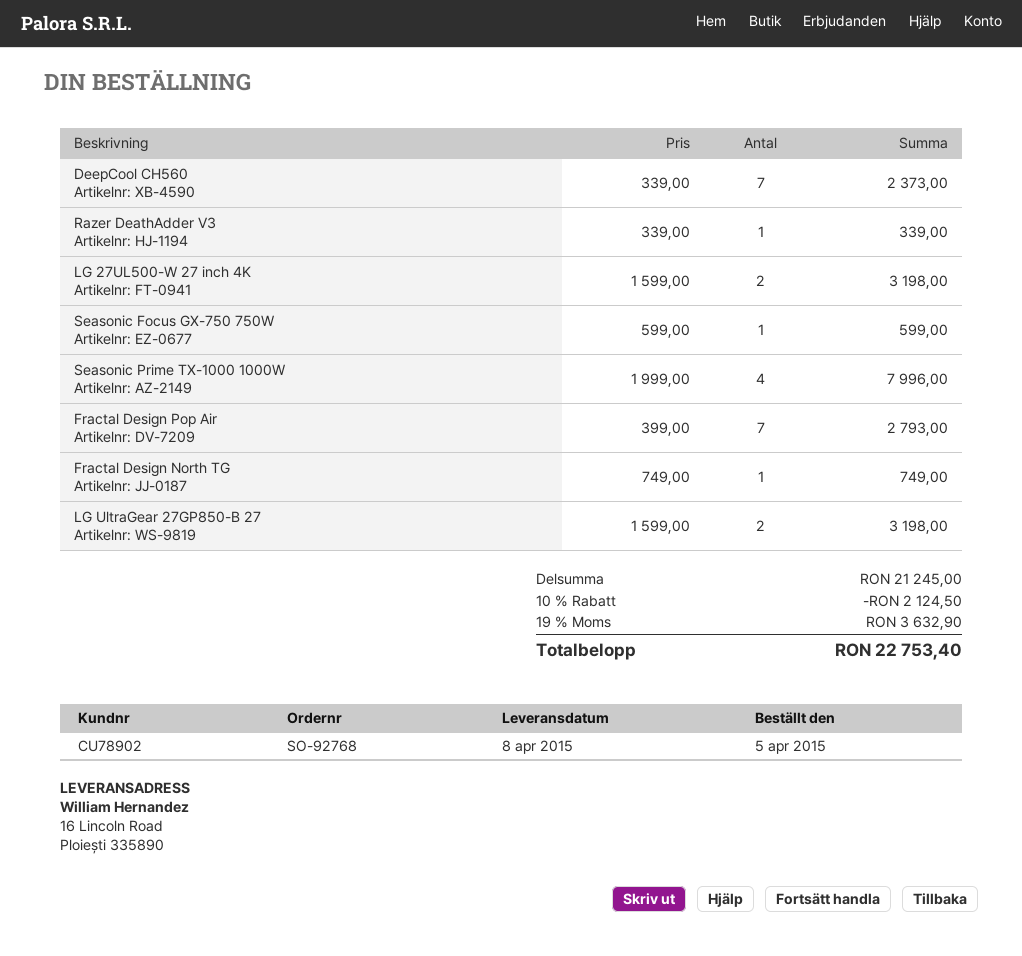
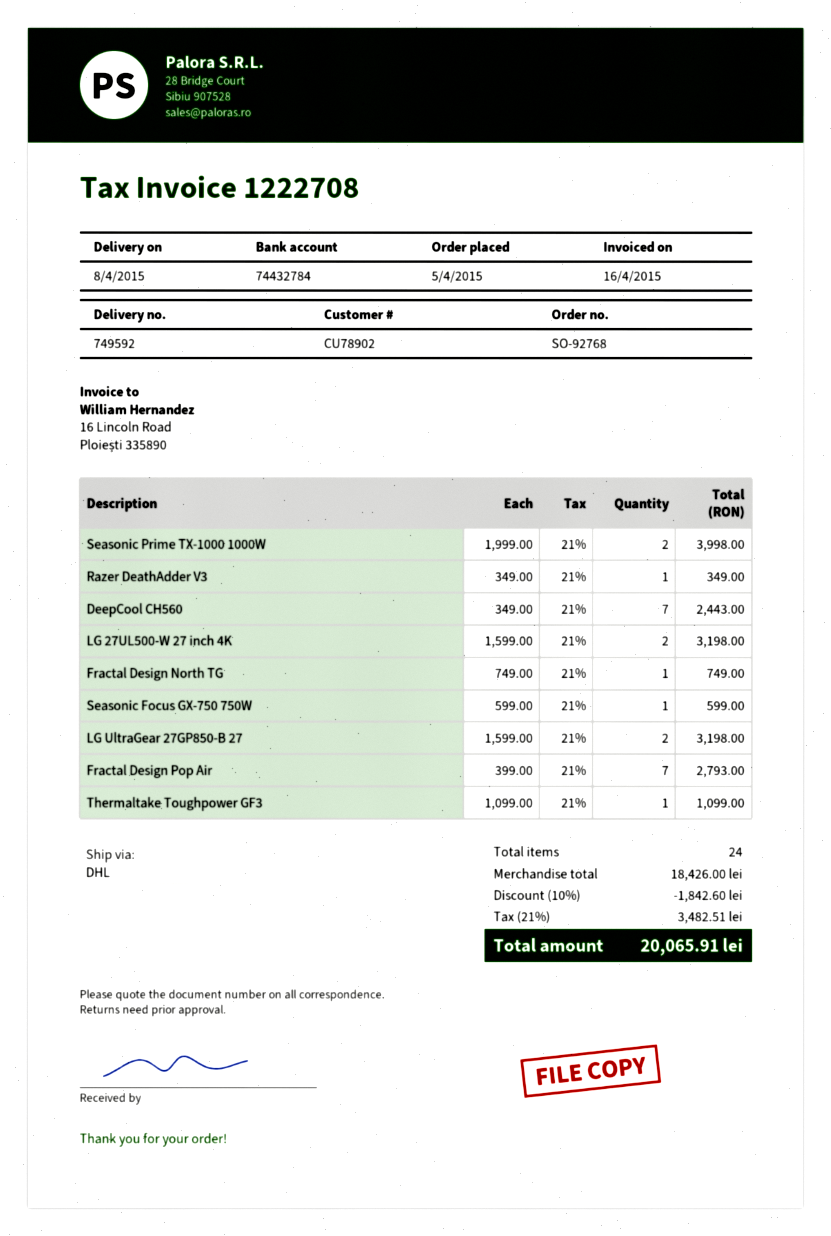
DeepCool CH560: 7 x 339.00 = 2373.00 -> 7 x 349.00 = 2443.00
Razer DeathAdder V3: 1 x 339.00 = 339.00 -> 1 x 349.00 = 349.00
Seasonic Prime TX-1000 1000W: 4 x 1999.00 = 7996.00 -> 2 x 1999.00 = 3998.00
Thermaltake Toughpower GF3: none -> 1 x 1099.00 = 1099.00
subtotal: 21245.00 -> 18426.00
discount: 10% = 2124.50 -> 10% = 1842.60
tax: 19% = 3632.90 -> 21% = 3482.51
total: 22753.40 -> 20065.91

